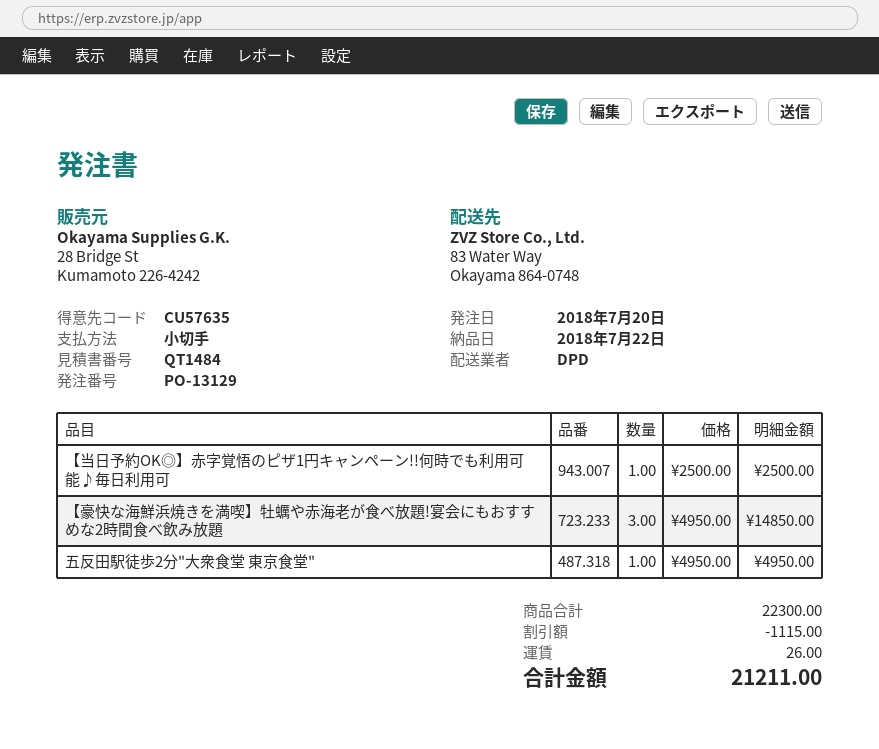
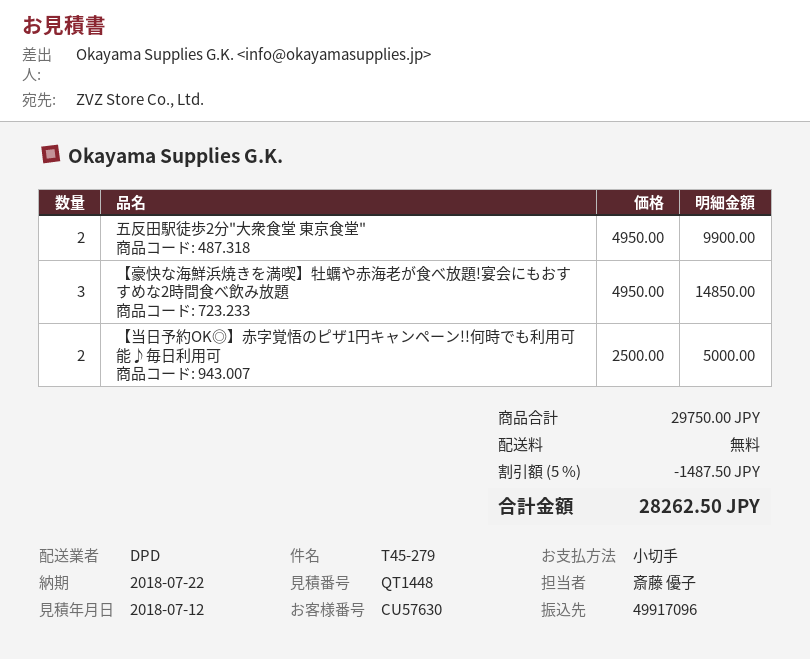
quote number: QT1484 -> QT1448
customer number: CU57635 -> CU57630
【当日予約OK◎】赤字覚悟のピザ1円キャンペーン!!何時でも利用可能♪毎日利用可: 1 x 2500.00 = 2500.00 -> 2 x 2500.00 = 5000.00
五反田駅徒歩2分"大衆食堂 東京食堂": 1 x 4950.00 = 4950.00 -> 2 x 4950.00 = 9900.00
subtotal: 22300.00 -> 29750.00
discount: 1115.00 -> 1487.50
shipping: 26.00 -> 0.00
total: 21211.00 -> 28262.50

